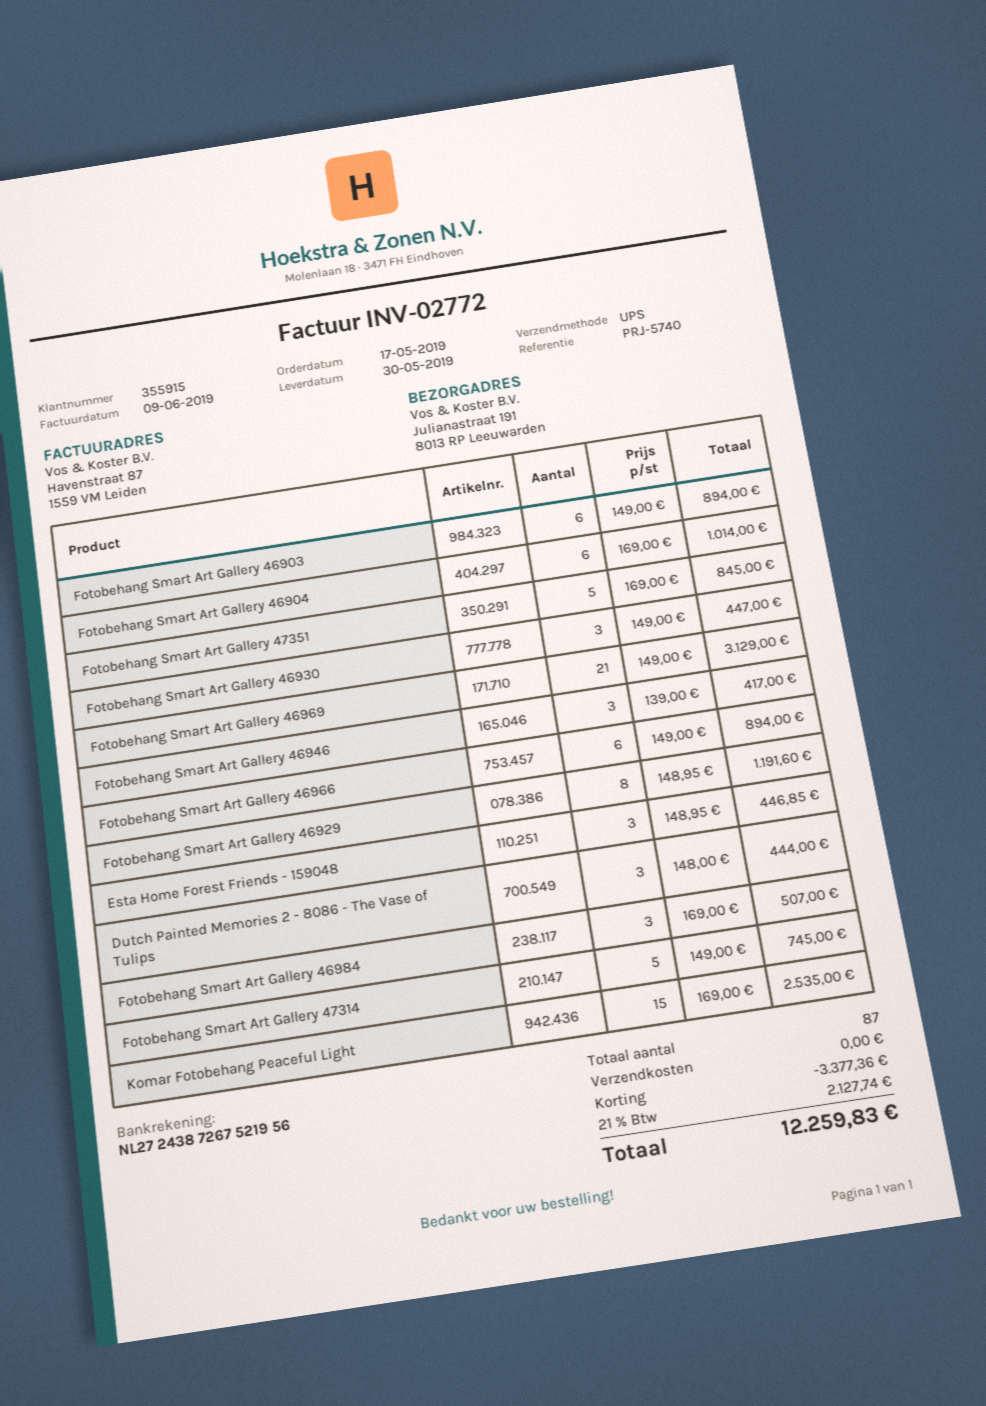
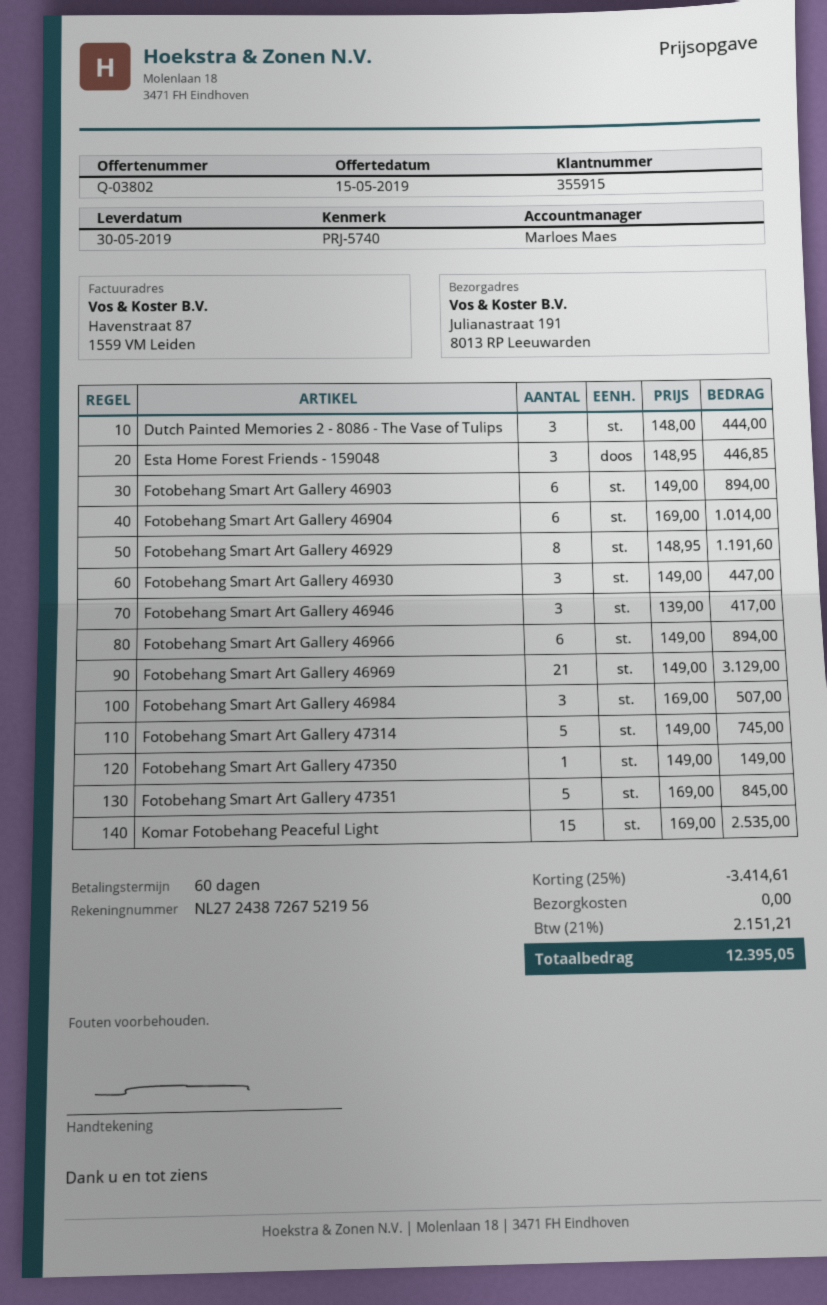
Fotobehang Smart Art Gallery 47350: none -> 1 x 149.00 = 149.00
discount: 3377.36 -> 3414.61
tax: 21% = 2127.74 -> 21% = 2151.21
total: 12259.83 -> 12395.05

